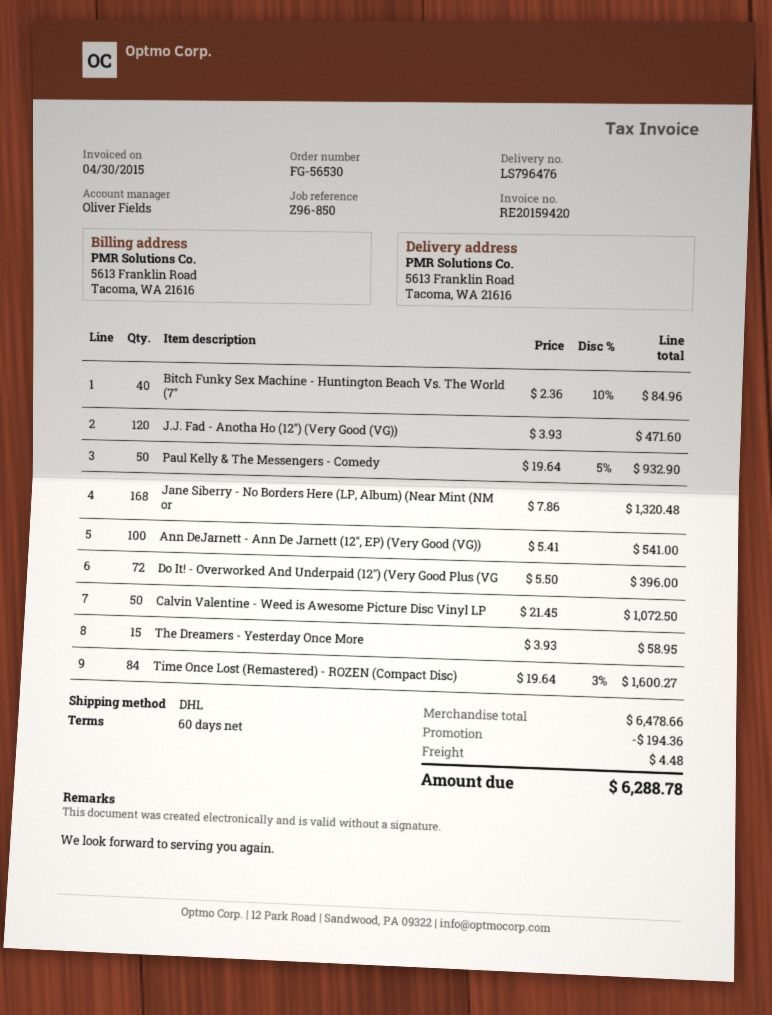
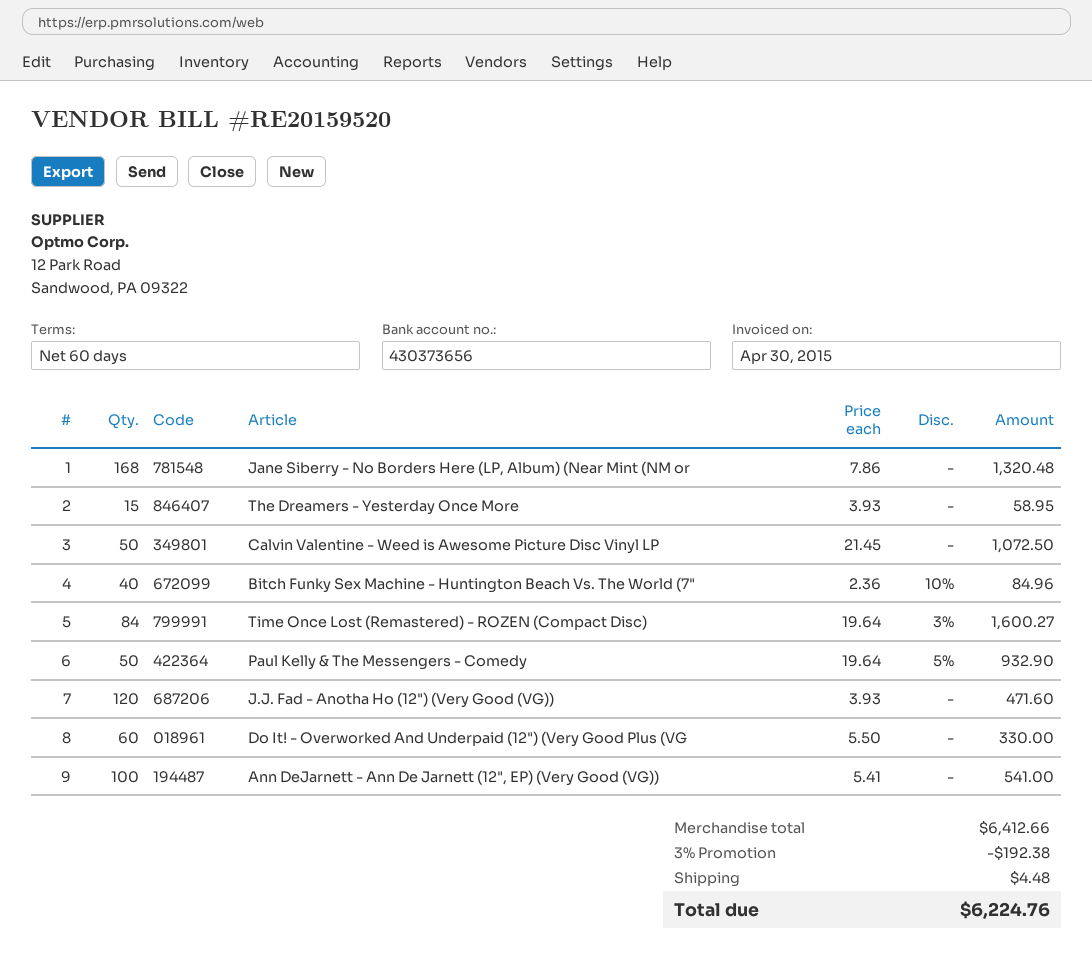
invoice number: RE20159420 -> RE20159520
Do It! - Overworked And Underpaid (12") (Very Good Plus (VG: 72 x 5.50 = 396.00 -> 60 x 5.50 = 330.00
subtotal: 6478.66 -> 6412.66
discount: 194.36 -> 192.38
total: 6288.78 -> 6224.76

